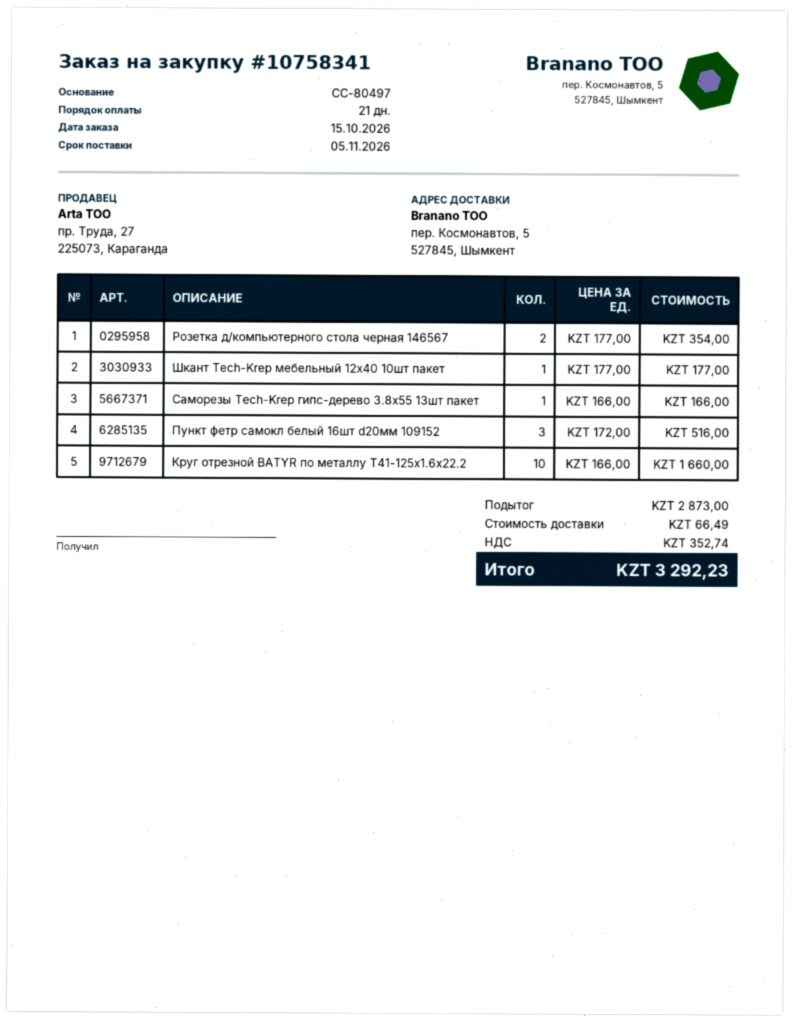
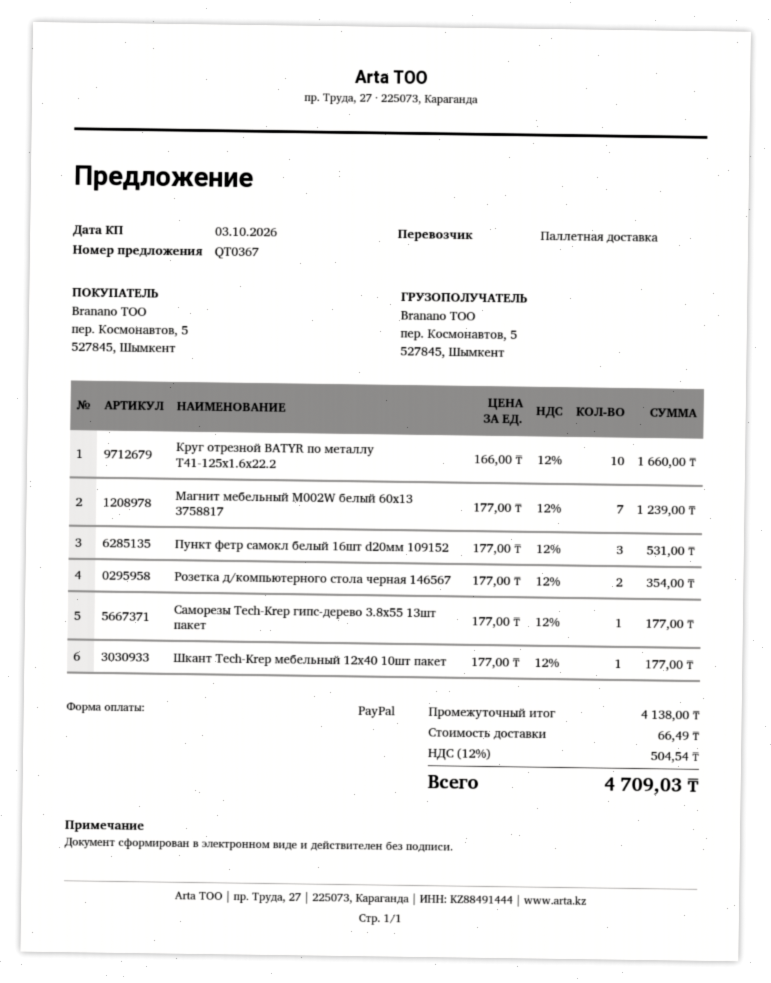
Саморезы Tech-Krep гипс-дерево 3.8х55 13шт пакет: 1 x 166.00 = 166.00 -> 1 x 177.00 = 177.00
Пункт фетр самокл белый 16шт d20мм 109152: 3 x 172.00 = 516.00 -> 3 x 177.00 = 531.00
Магнит мебельный M002W белый 60x13 3758817: none -> 7 x 177.00 = 1239.00
subtotal: 2873.00 -> 4138.00
tax: 352.74 -> 504.54
total: 3292.23 -> 4709.03

